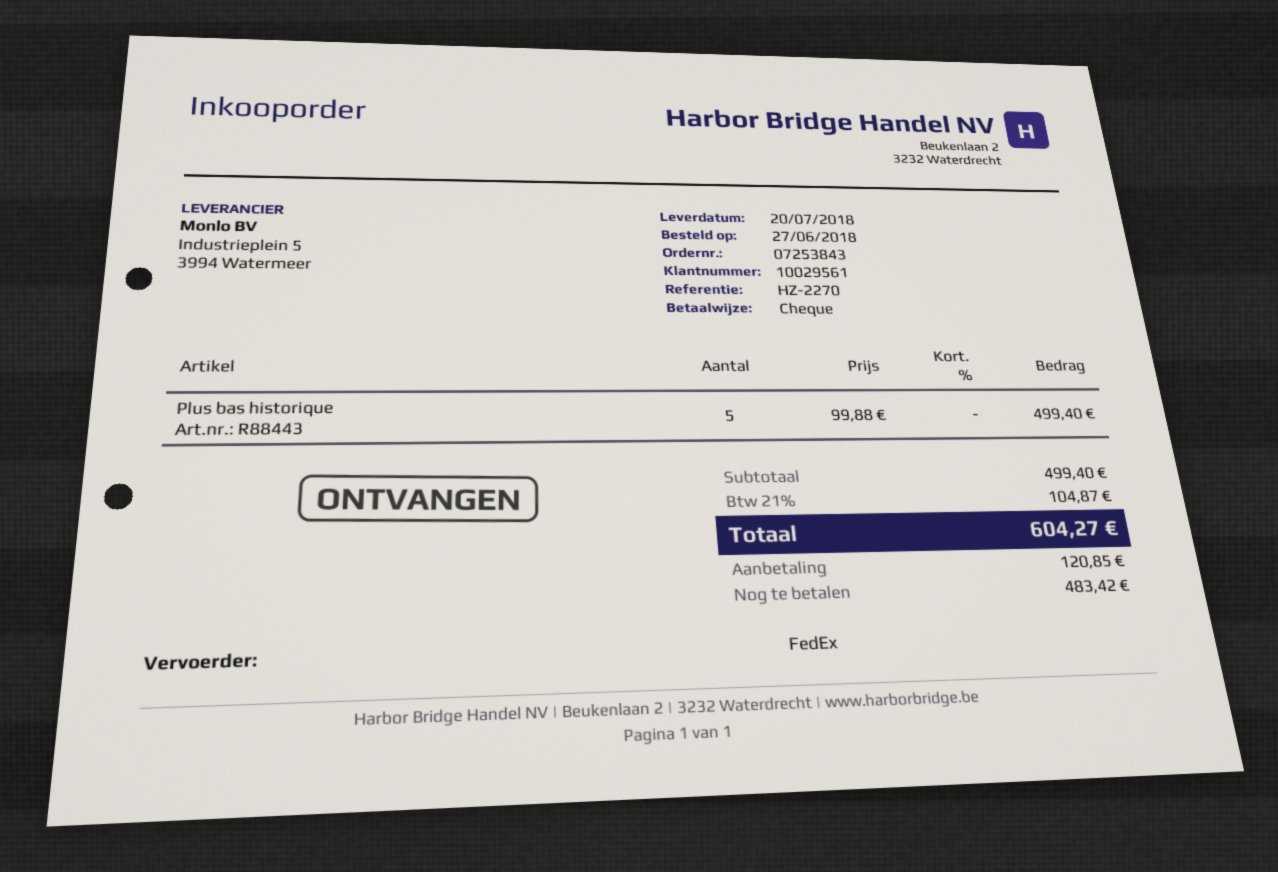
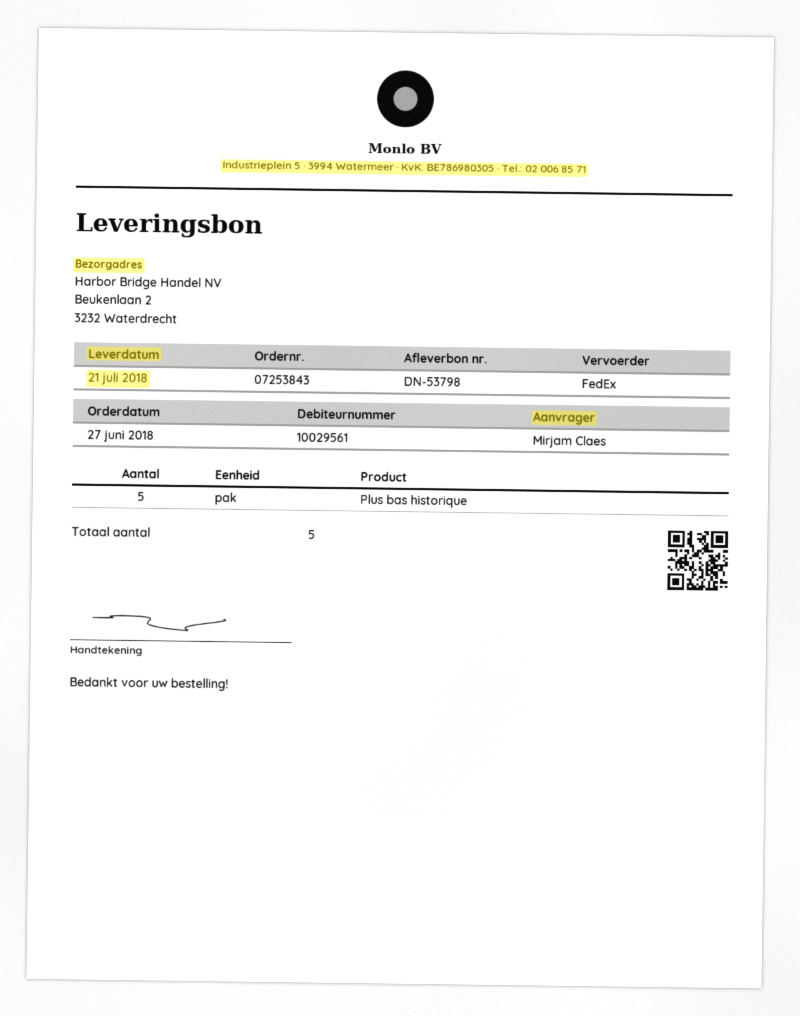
delivery date: 2018-07-20 -> 2018-07-21

